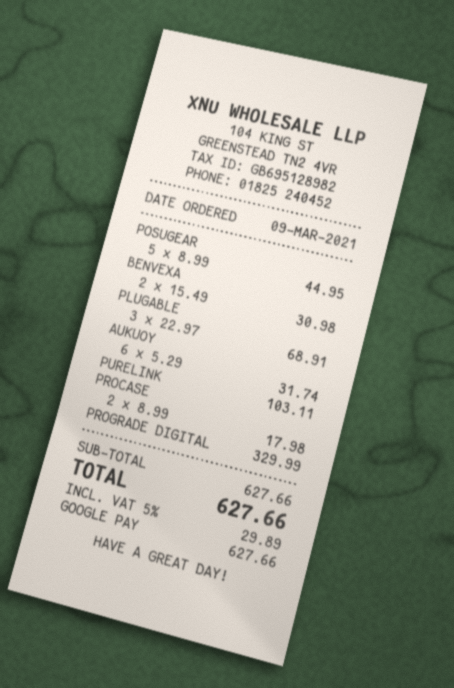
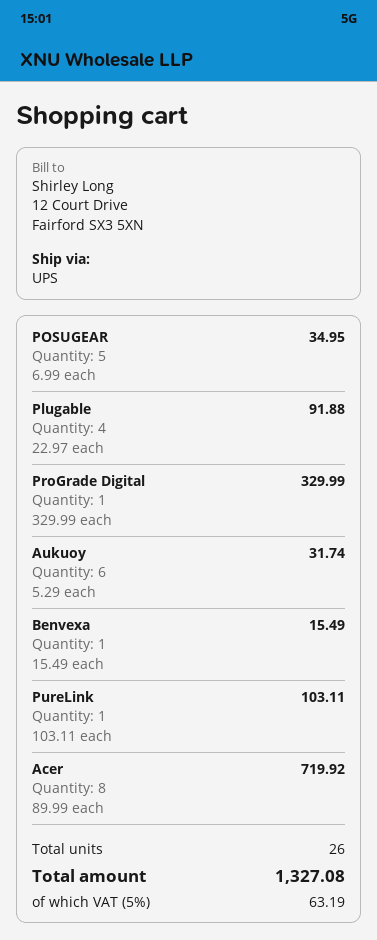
POSUGEAR: 5 x 8.99 = 44.95 -> 5 x 6.99 = 34.95
BENVEXA: 2 x 15.49 = 30.98 -> 1 x 15.49 = 15.49
PLUGABLE: 3 x 22.97 = 68.91 -> 4 x 22.97 = 91.88
PROCASE: 2 x 8.99 = 17.98 -> none
Acer: none -> 8 x 89.99 = 719.92
tax: 5% = 29.89 -> 5% = 63.19
total: 627.66 -> 1327.08

